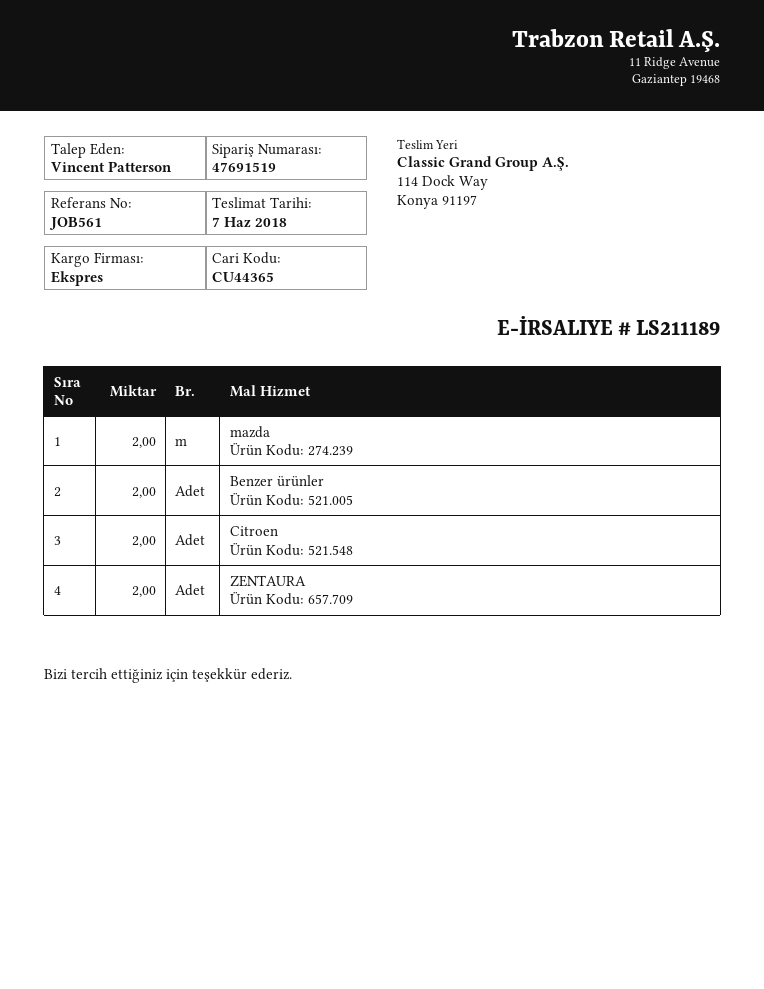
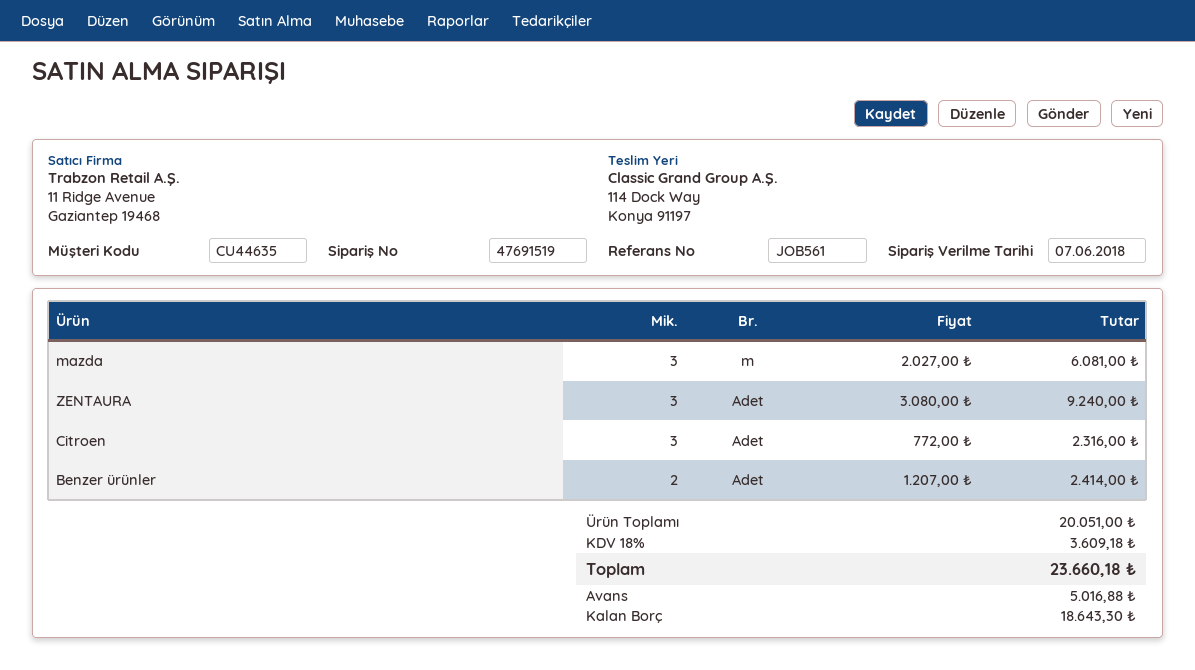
customer number: CU44365 -> CU44635
mazda: 2 -> 3
Citroen: 2 -> 3
ZENTAURA: 2 -> 3

